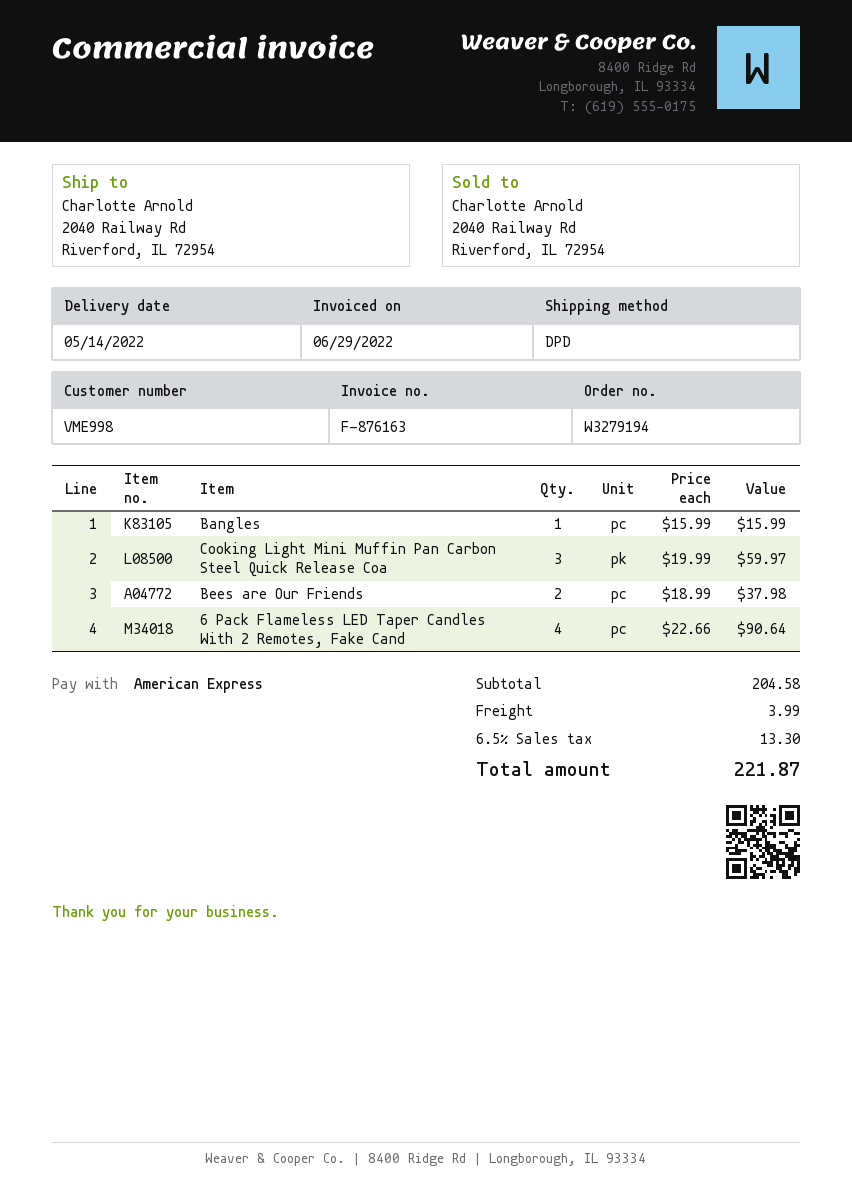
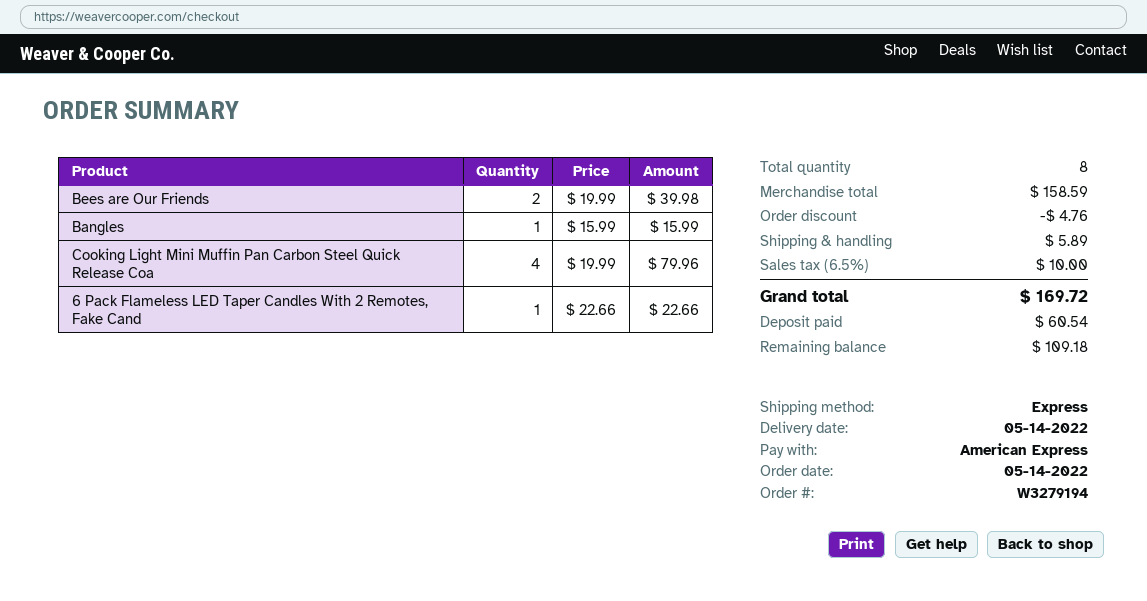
shipping method: DPD -> express
Cooking Light Mini Muffin Pan Carbon Steel Quick Release Coa: 3 x 19.99 = 59.97 -> 4 x 19.99 = 79.96
Bees are Our Friends: 2 x 18.99 = 37.98 -> 2 x 19.99 = 39.98
6 Pack Flameless LED Taper Candles With 2 Remotes, Fake Cand: 4 x 22.66 = 90.64 -> 1 x 22.66 = 22.66
subtotal: 204.58 -> 158.59
discount: none -> 4.76
shipping: 3.99 -> 5.89
tax: 6.5% = 13.30 -> 6.5% = 10.00
total: 221.87 -> 169.72

